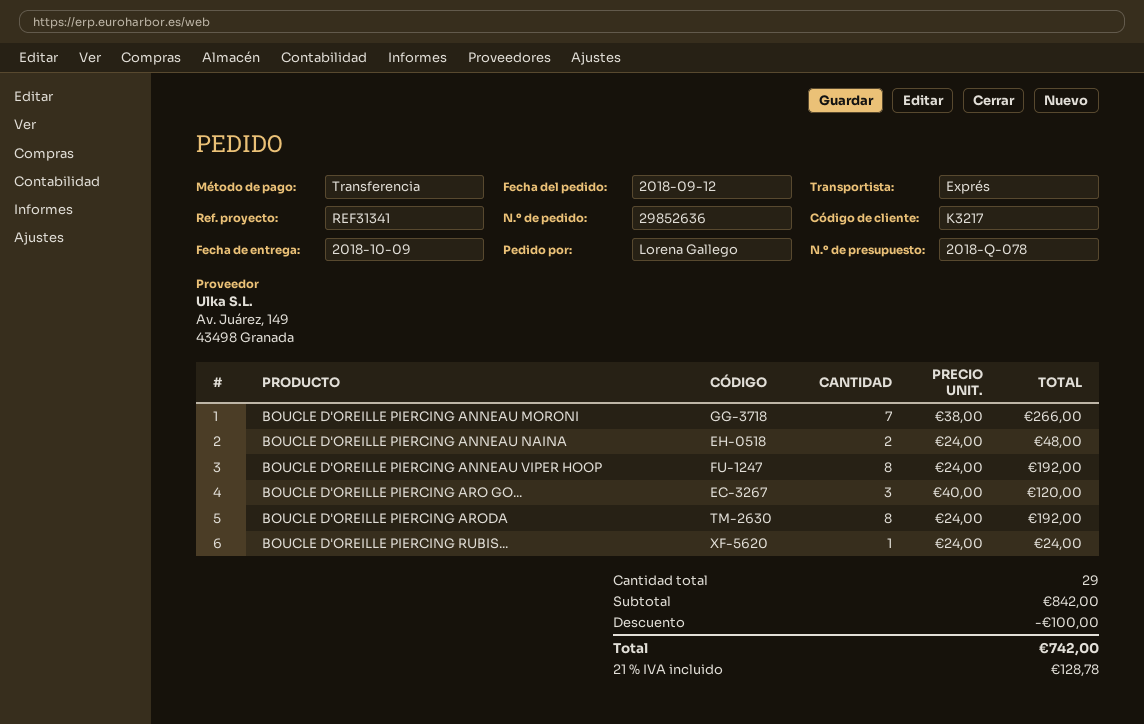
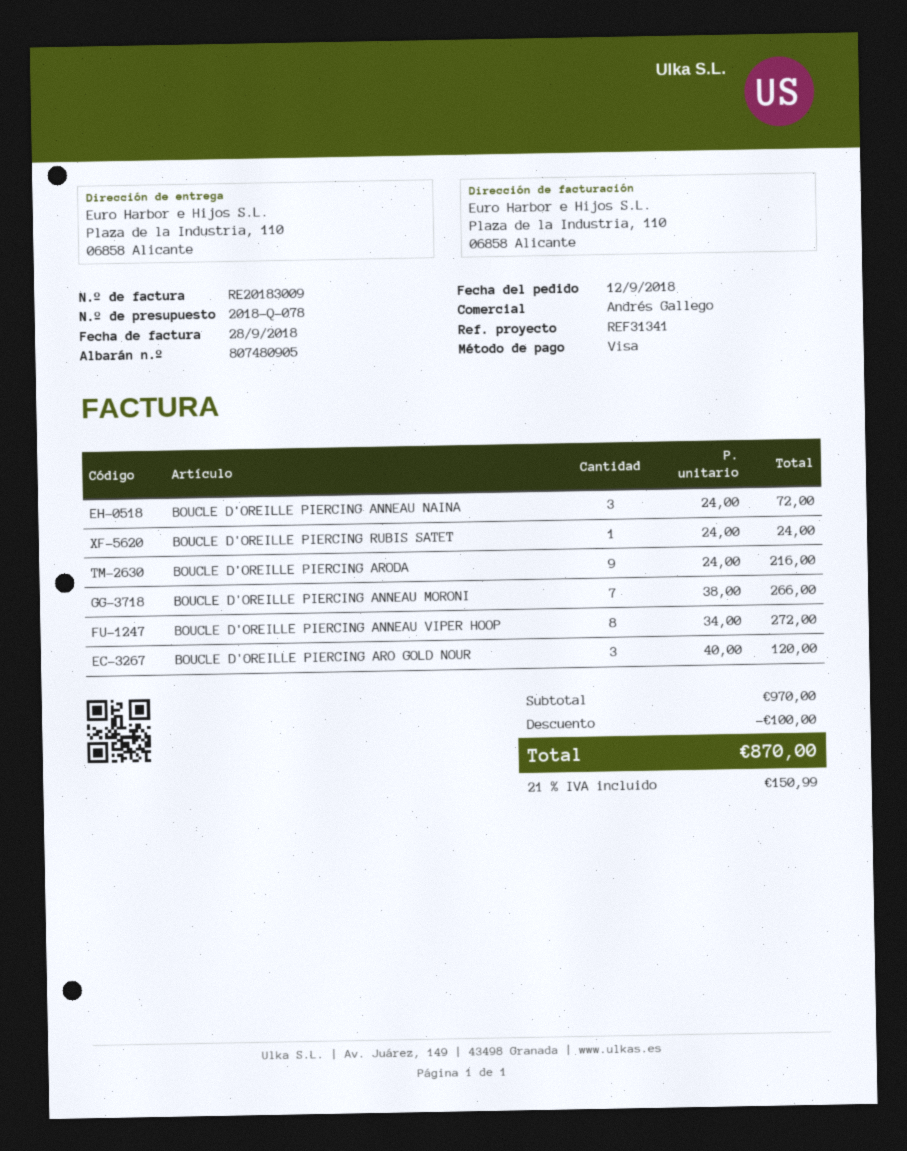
payment method: bank transfer -> Visa
BOUCLE D'OREILLE PIERCING ANNEAU NAINA: 2 x 24.00 = 48.00 -> 3 x 24.00 = 72.00
BOUCLE D'OREILLE PIERCING ANNEAU VIPER HOOP: 8 x 24.00 = 192.00 -> 8 x 34.00 = 272.00
BOUCLE D'OREILLE PIERCING ARODA: 8 x 24.00 = 192.00 -> 9 x 24.00 = 216.00
subtotal: 842.00 -> 970.00
tax: 21% = 128.78 -> 21% = 150.99
total: 742.00 -> 870.00

